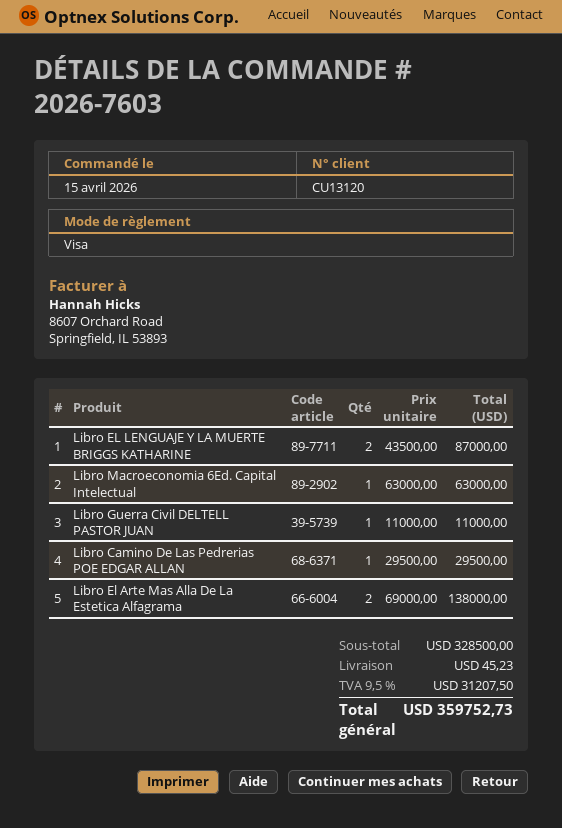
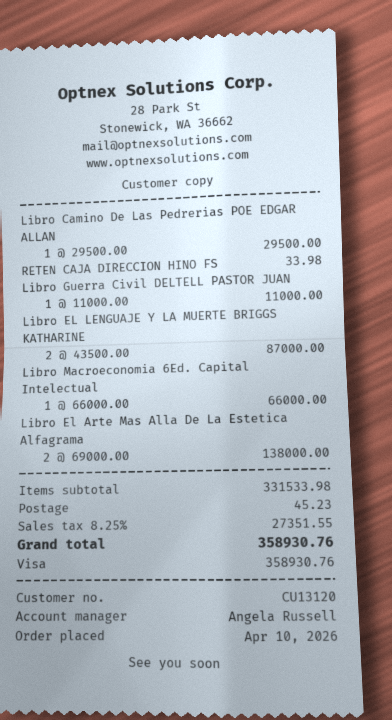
order date: 2026-04-15 -> 2026-04-10
Libro Macroeconomia 6Ed. Capital Intelectual: 1 x 63000.00 = 63000.00 -> 1 x 66000.00 = 66000.00
RETEN CAJA DIRECCION HINO FS: none -> 1 x 33.98 = 33.98
subtotal: 328500.00 -> 331533.98
tax: 9.5% = 31207.50 -> 8.25% = 27351.55
total: 359752.73 -> 358930.76

